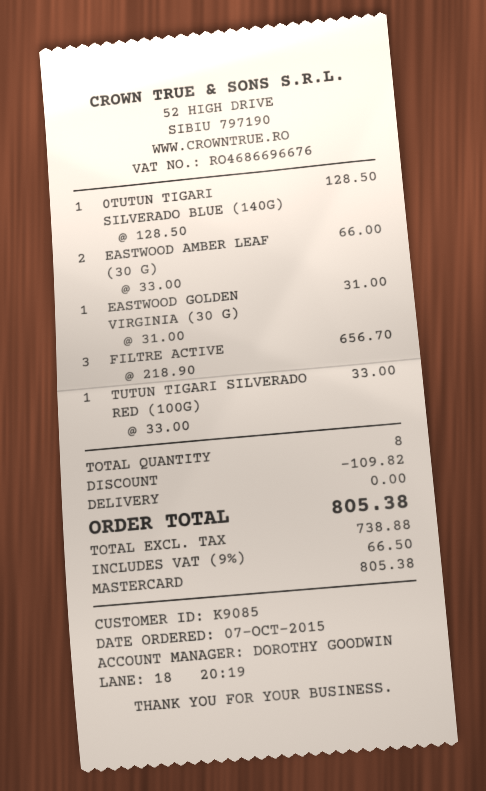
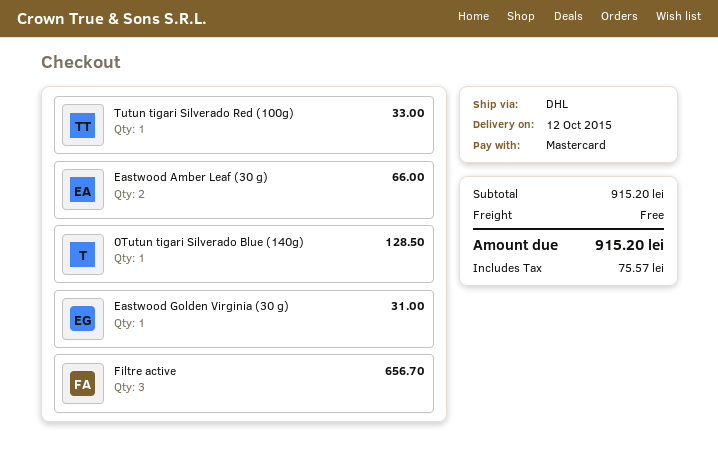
discount: 109.82 -> none
tax: 66.50 -> 75.57
total: 805.38 -> 915.20

